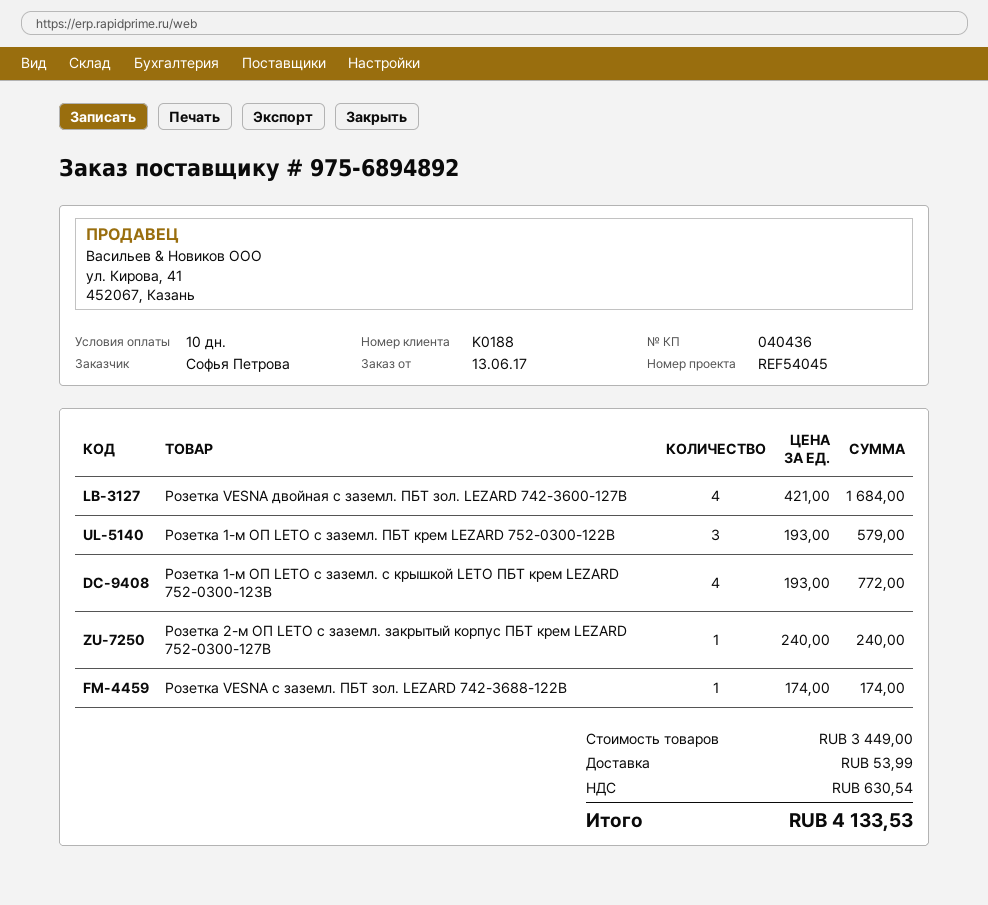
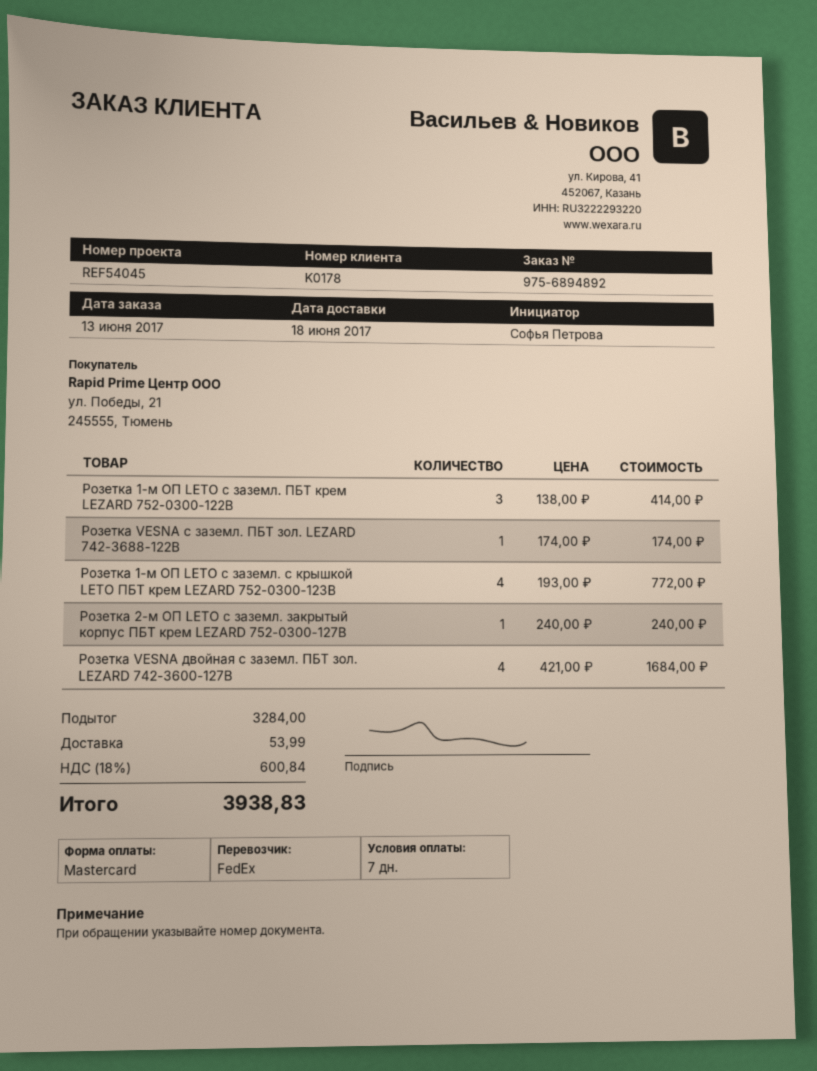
payment terms: 10 days -> 7 days
customer number: K0188 -> K0178
Розетка 1-м ОП LETO с заземл. ПБТ крем LEZARD 752-0300-122B: 3 x 193.00 = 579.00 -> 3 x 138.00 = 414.00
subtotal: 3449.00 -> 3284.00
tax: 630.54 -> 600.84
total: 4133.53 -> 3938.83

